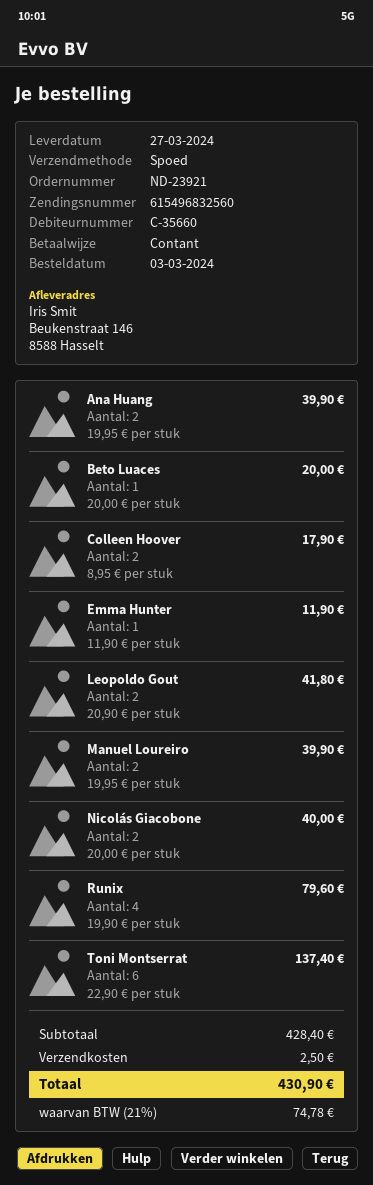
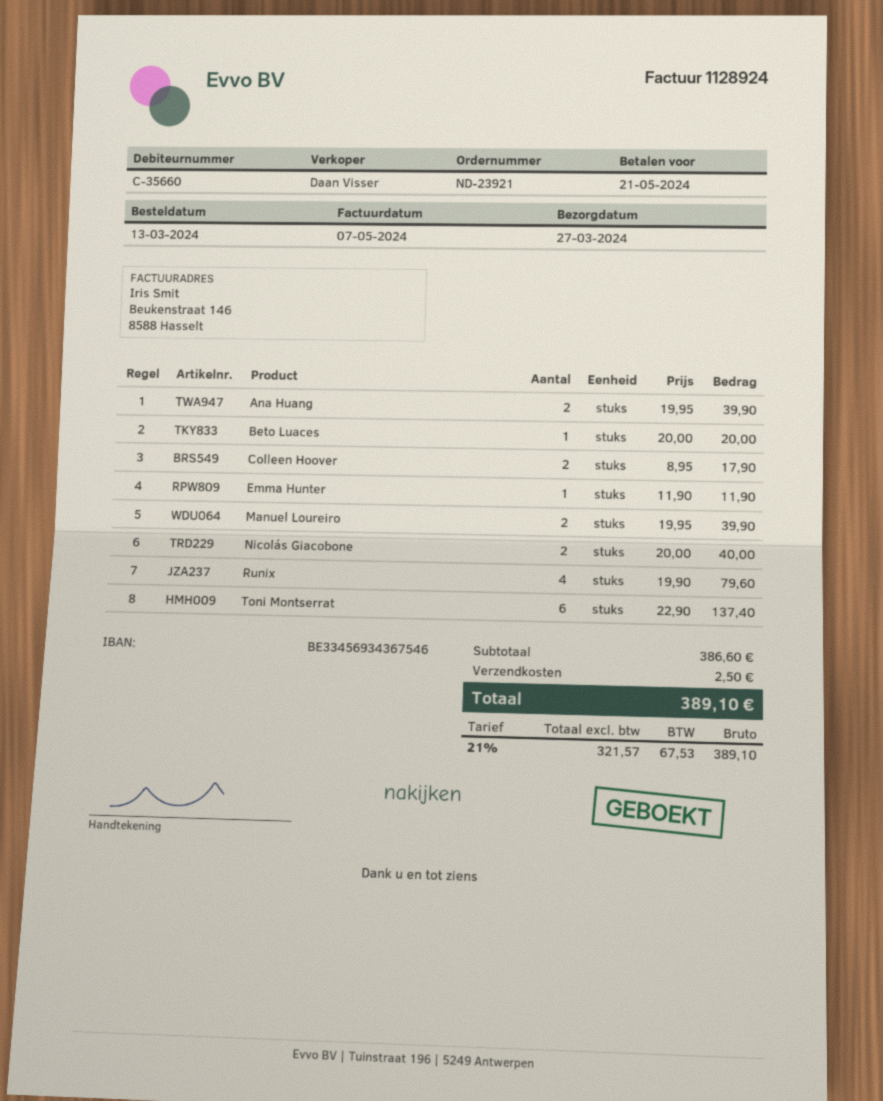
order date: 2024-03-03 -> 2024-03-13
Leopoldo Gout: 2 x 20.90 = 41.80 -> none
subtotal: 428.40 -> 386.60
tax: 21% = 74.78 -> 21% = 67.53
total: 430.90 -> 389.10

